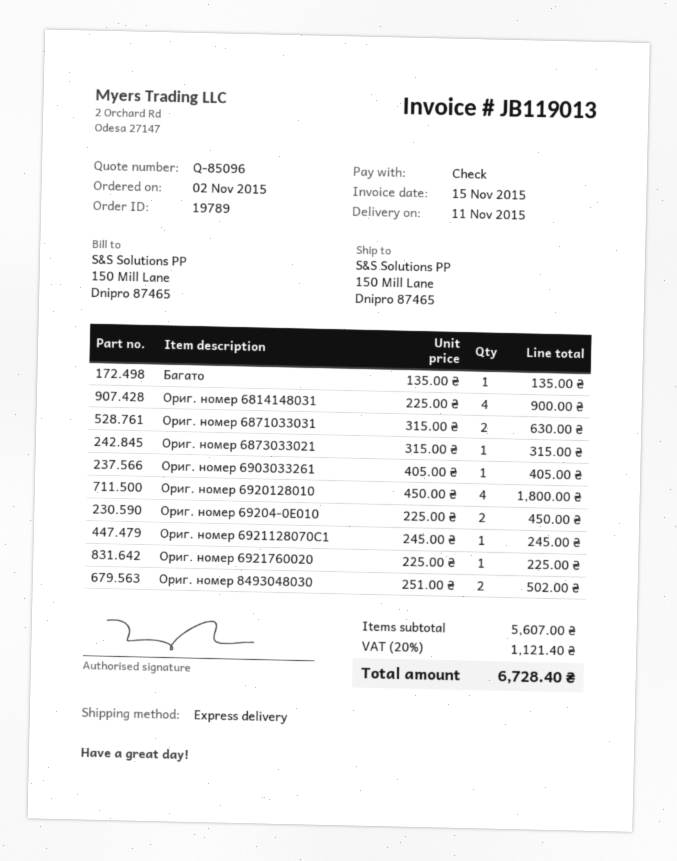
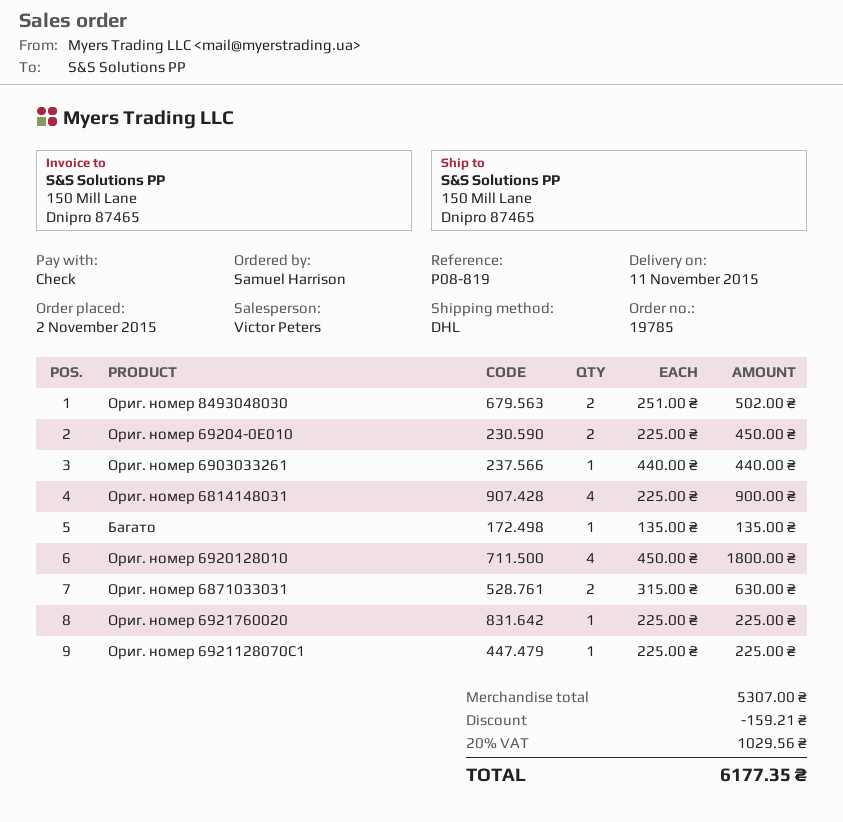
order number: 19789 -> 19785
shipping method: express -> DHL
Ориг. номер 6873033021: 1 x 315.00 = 315.00 -> none
Ориг. номер 6903033261: 1 x 405.00 = 405.00 -> 1 x 440.00 = 440.00
Ориг. номер 6921128070C1: 1 x 245.00 = 245.00 -> 1 x 225.00 = 225.00
subtotal: 5607.00 -> 5307.00
discount: none -> 159.21
tax: 20% = 1121.40 -> 20% = 1029.56
total: 6728.40 -> 6177.35

